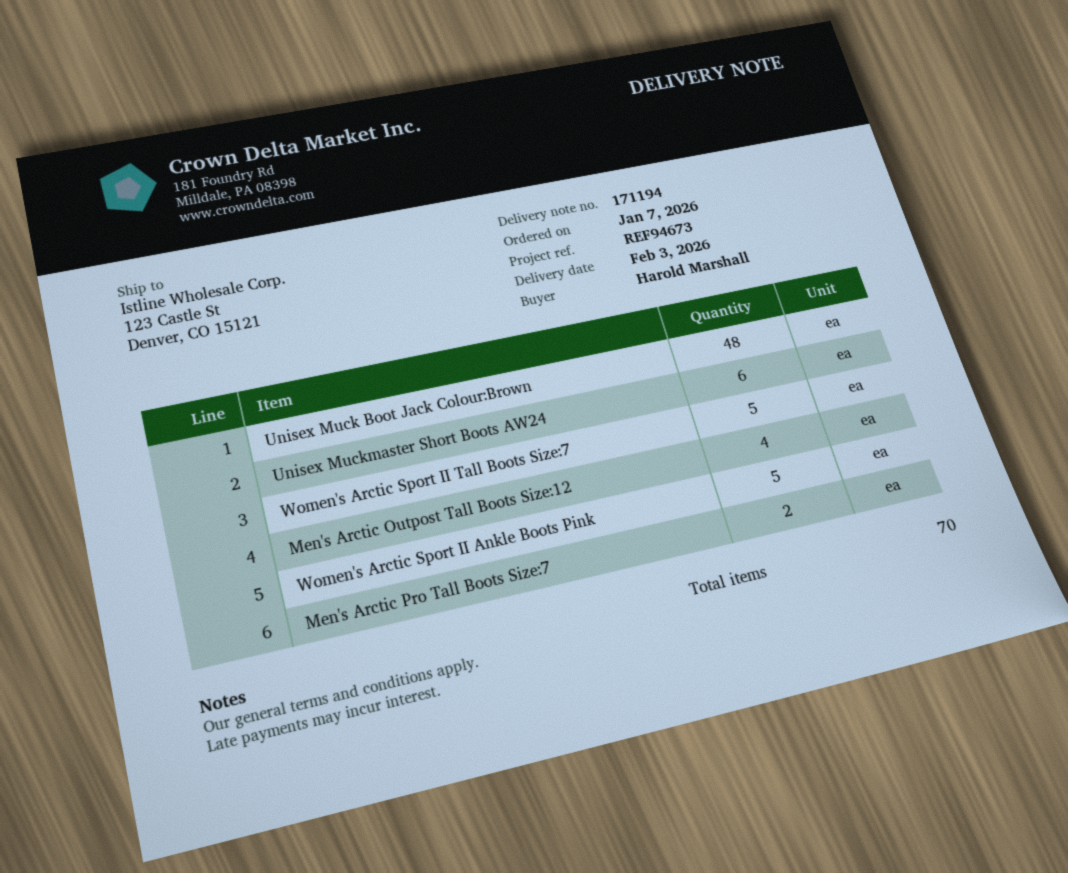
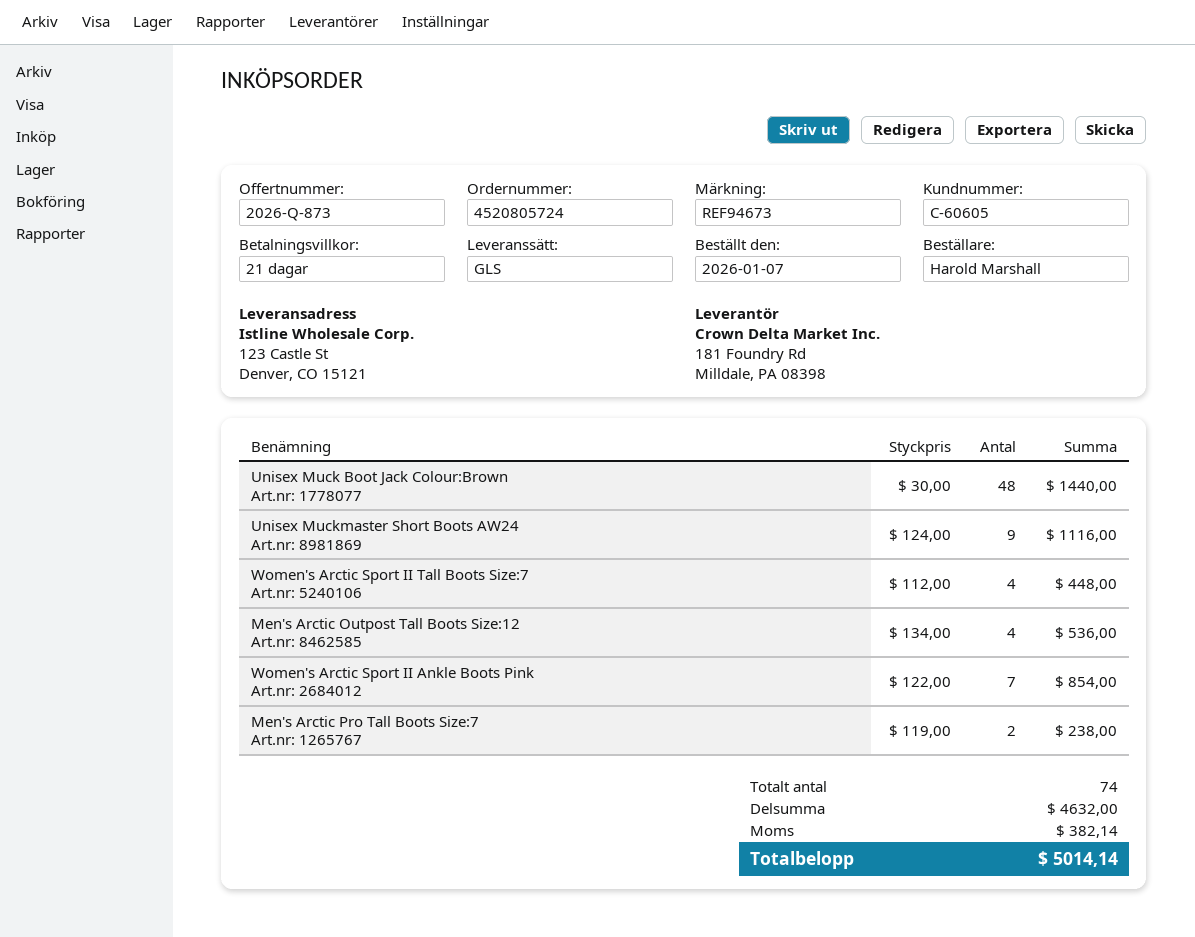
Unisex Muckmaster Short Boots AW24: 6 -> 9
Women's Arctic Sport II Tall Boots Size:7: 5 -> 4
Women's Arctic Sport II Ankle Boots Pink: 5 -> 7
total quantity: 70 -> 74

